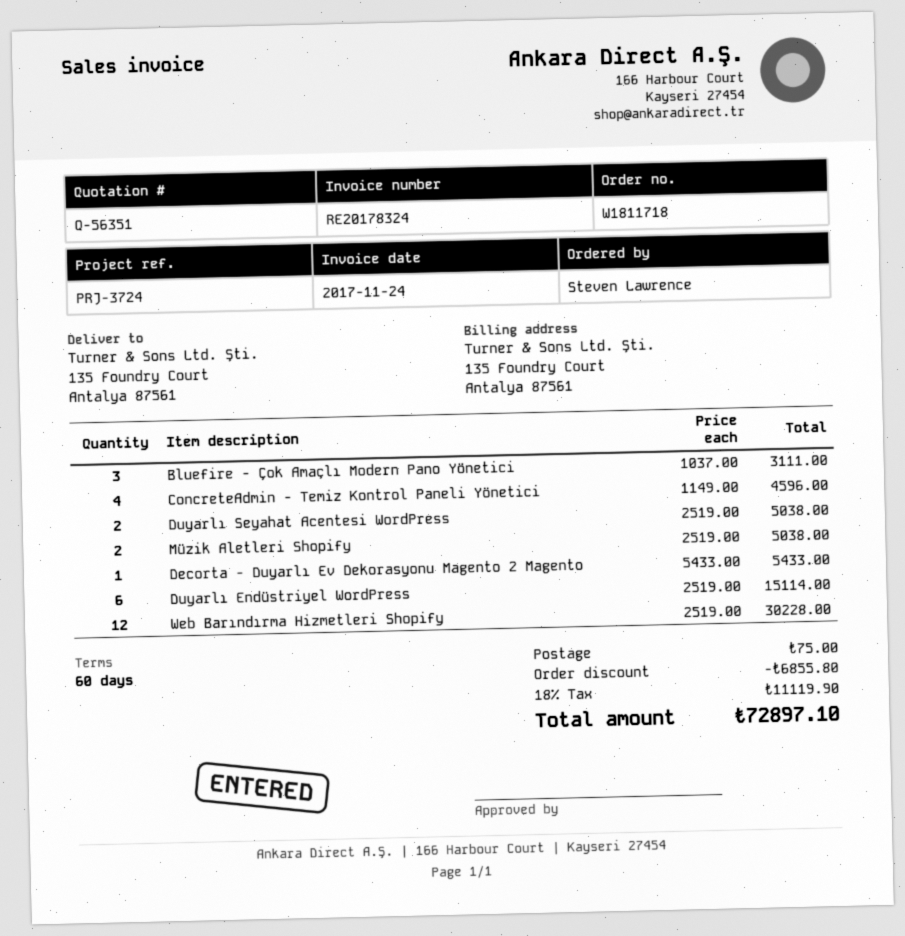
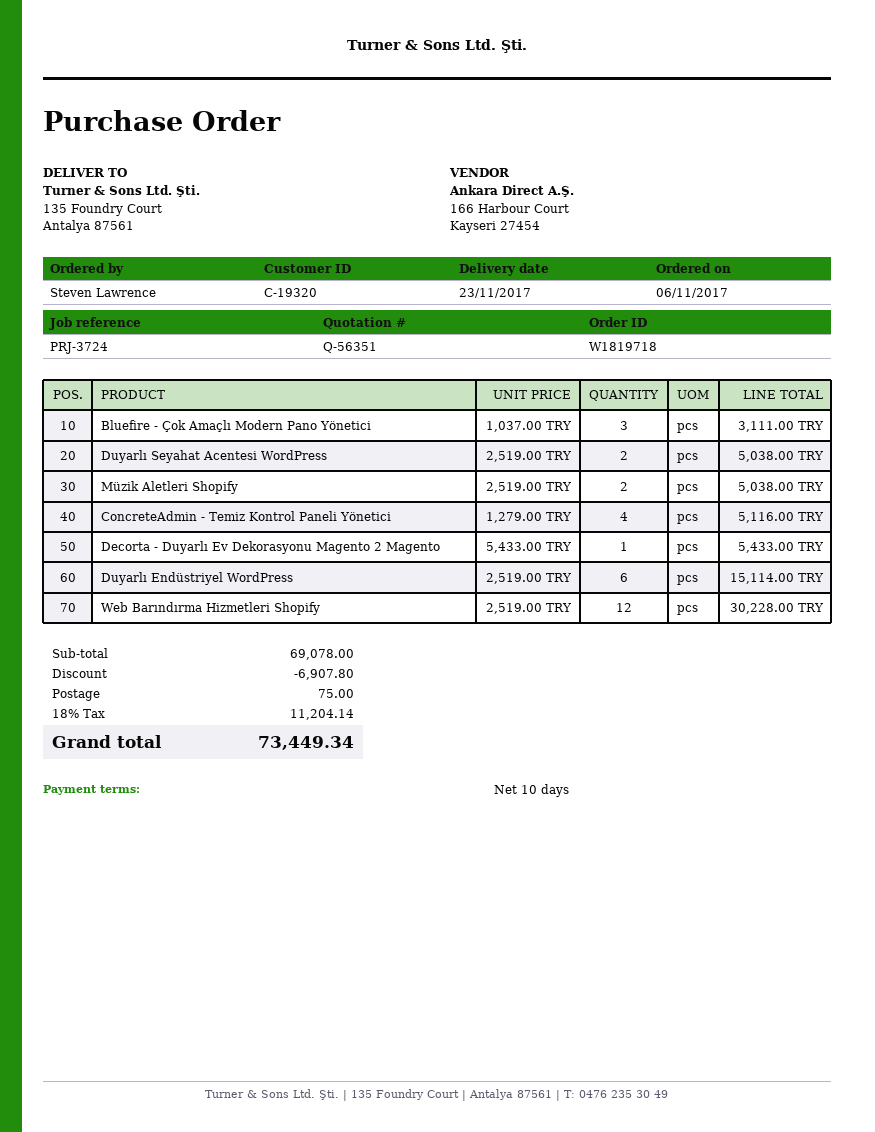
order number: W1811718 -> W1819718
payment terms: 60 days -> 10 days
ConcreteAdmin - Temiz Kontrol Paneli Yönetici: 4 x 1149.00 = 4596.00 -> 4 x 1279.00 = 5116.00
discount: 6855.80 -> 6907.80
tax: 18% = 11119.90 -> 18% = 11204.14
total: 72897.10 -> 73449.34

